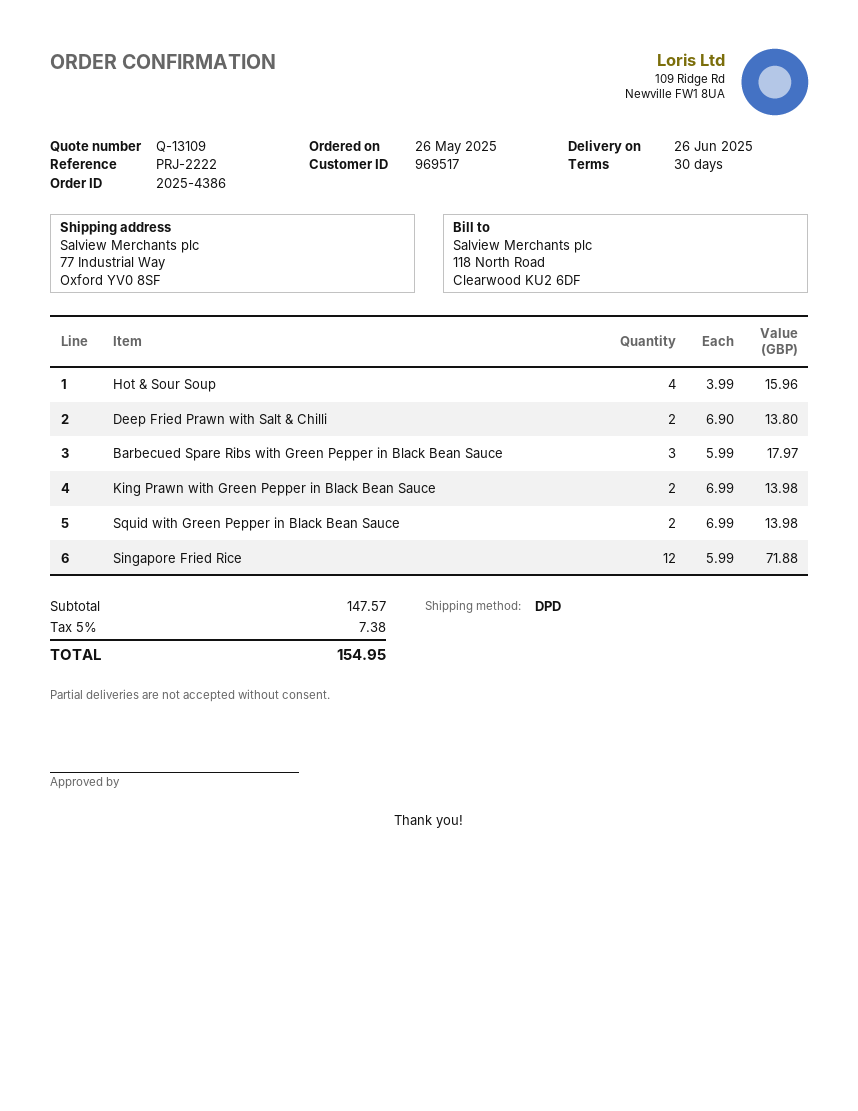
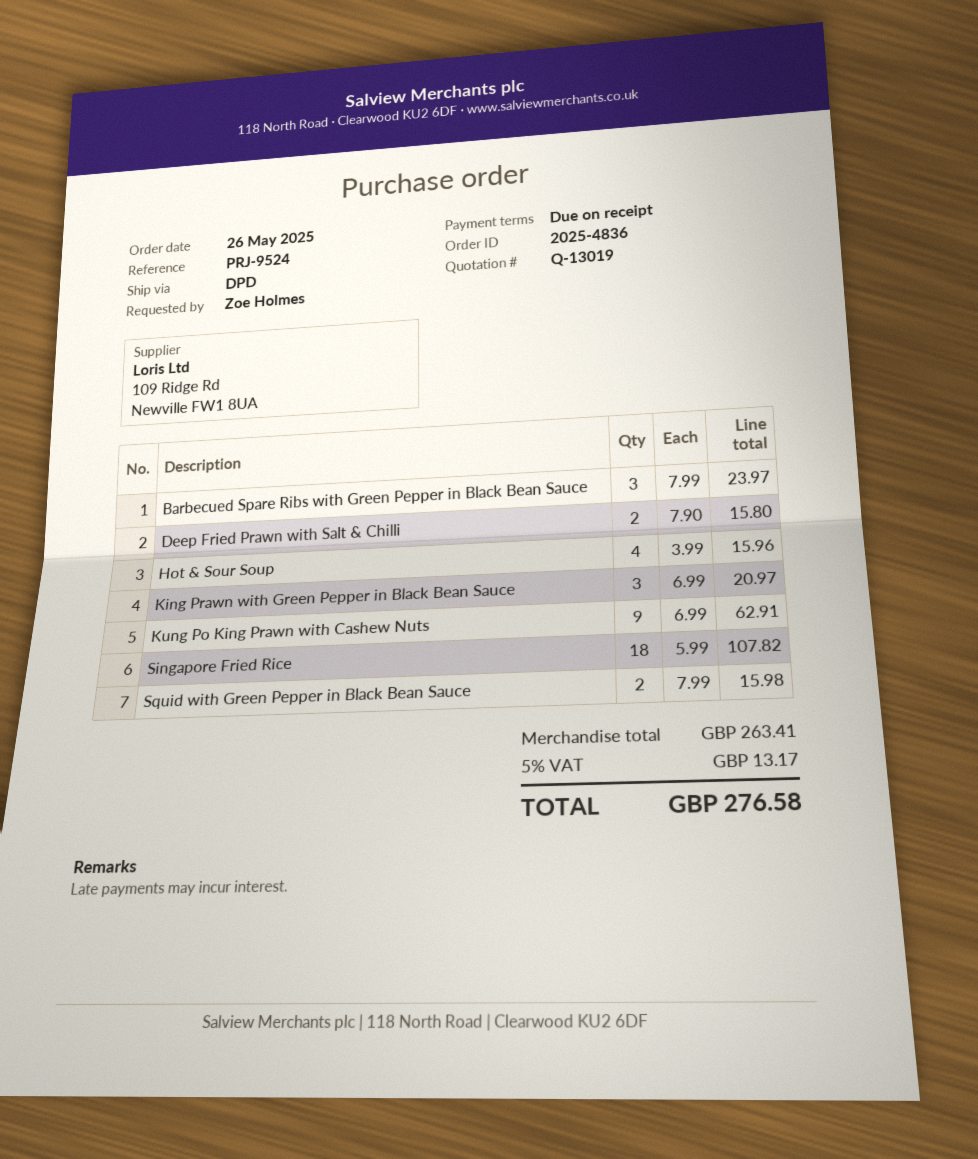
quote number: Q-13109 -> Q-13019
order number: 2025-4386 -> 2025-4836
payment terms: 30 days -> on receipt
reference: PRJ-2222 -> PRJ-9524
Deep Fried Prawn with Salt & Chilli: 2 x 6.90 = 13.80 -> 2 x 7.90 = 15.80
Barbecued Spare Ribs with Green Pepper in Black Bean Sauce: 3 x 5.99 = 17.97 -> 3 x 7.99 = 23.97
King Prawn with Green Pepper in Black Bean Sauce: 2 x 6.99 = 13.98 -> 3 x 6.99 = 20.97
Squid with Green Pepper in Black Bean Sauce: 2 x 6.99 = 13.98 -> 2 x 7.99 = 15.98
Singapore Fried Rice: 12 x 5.99 = 71.88 -> 18 x 5.99 = 107.82
Kung Po King Prawn with Cashew Nuts: none -> 9 x 6.99 = 62.91
subtotal: 147.57 -> 263.41
tax: 5% = 7.38 -> 5% = 13.17
total: 154.95 -> 276.58

